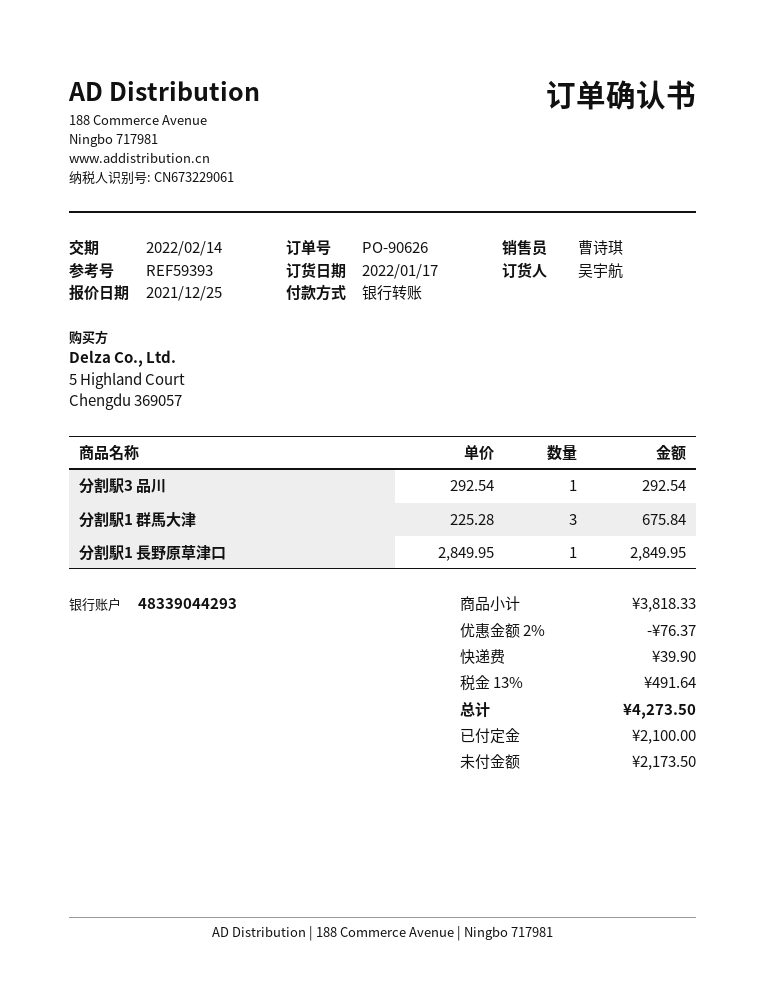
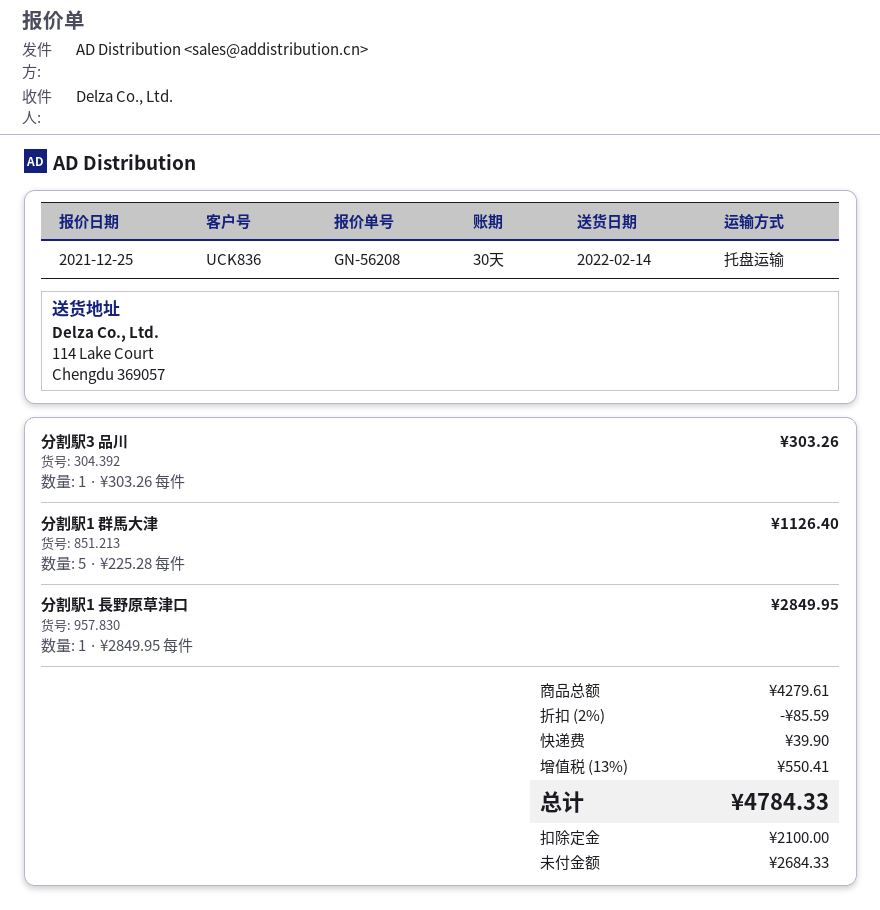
分割駅3 品川: 1 x 292.54 = 292.54 -> 1 x 303.26 = 303.26
分割駅1 群馬大津: 3 x 225.28 = 675.84 -> 5 x 225.28 = 1126.40
subtotal: 3818.33 -> 4279.61
discount: 2% = 76.37 -> 2% = 85.59
tax: 13% = 491.64 -> 13% = 550.41
total: 4273.50 -> 4784.33
balance: 2173.50 -> 2684.33

